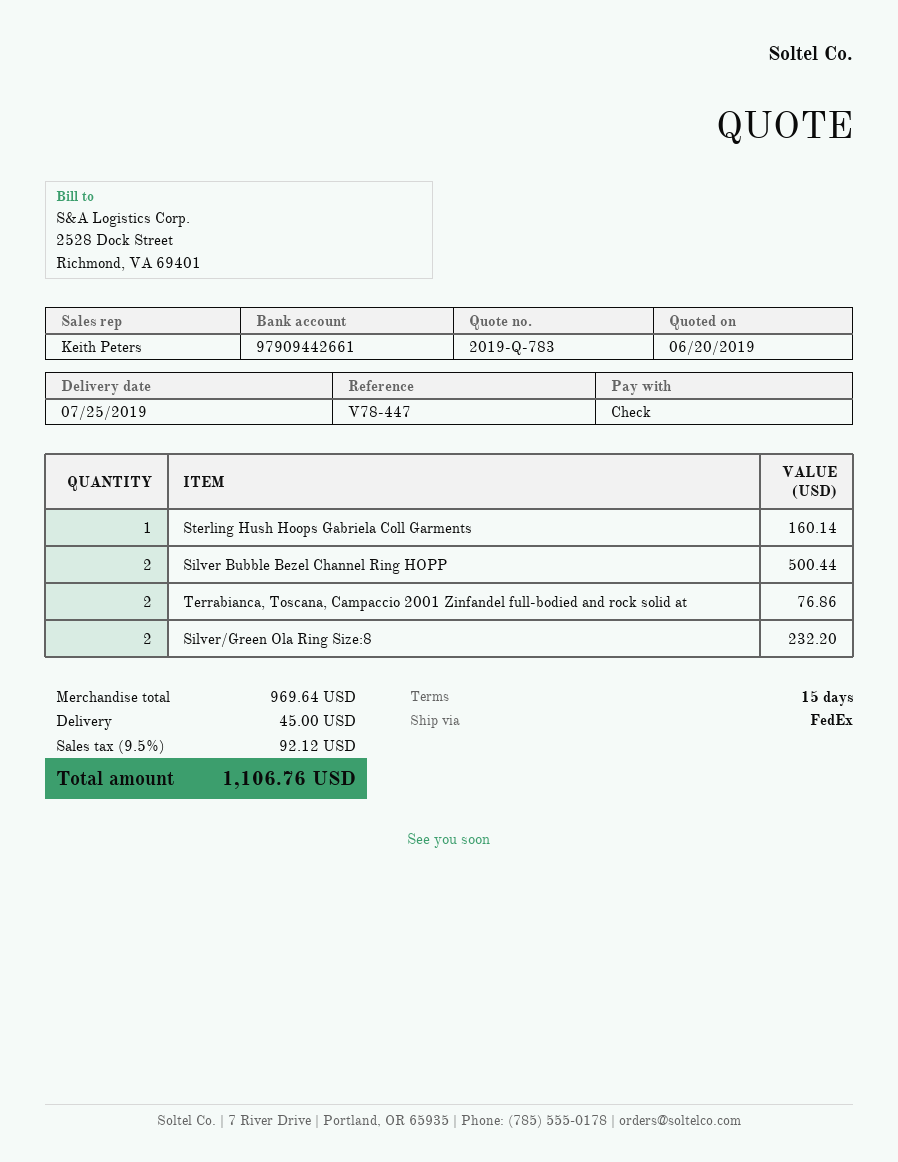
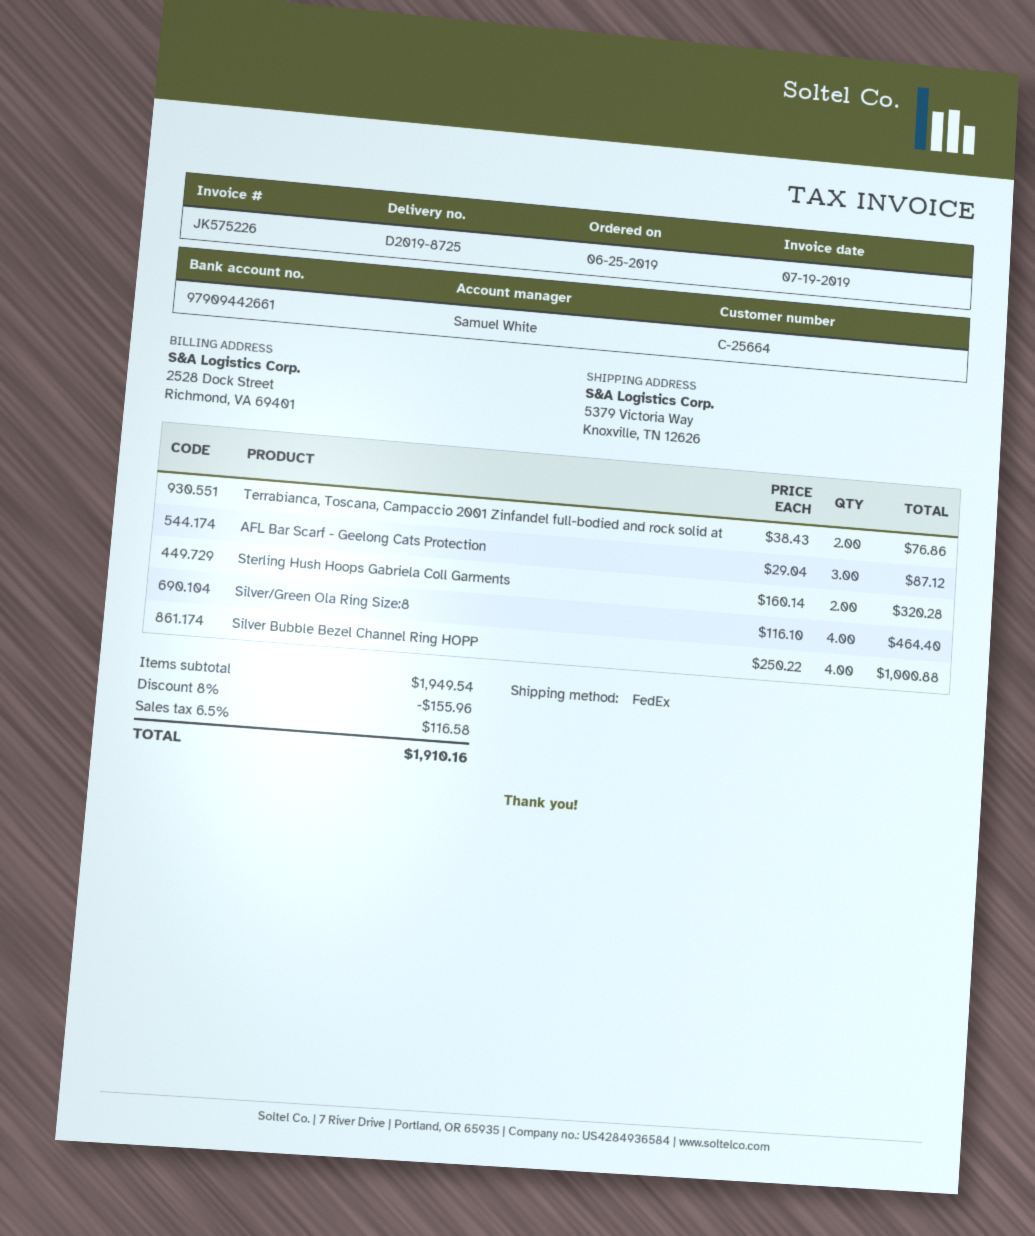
sales rep: Keith Peters -> Samuel White
Sterling Hush Hoops Gabriela Coll Garments: 1 for 160.14 -> 2 for 320.28
Silver Bubble Bezel Channel Ring HOPP: 2 for 500.44 -> 4 for 1000.88
Silver/Green Ola Ring Size:8: 2 for 232.20 -> 4 for 464.40
AFL Bar Scarf - Geelong Cats Protection: none -> 3 for 87.12
subtotal: 969.64 -> 1949.54
discount: none -> 8% = 155.96
shipping: 45.00 -> none
tax: 9.5% = 92.12 -> 6.5% = 116.58
total: 1106.76 -> 1910.16

